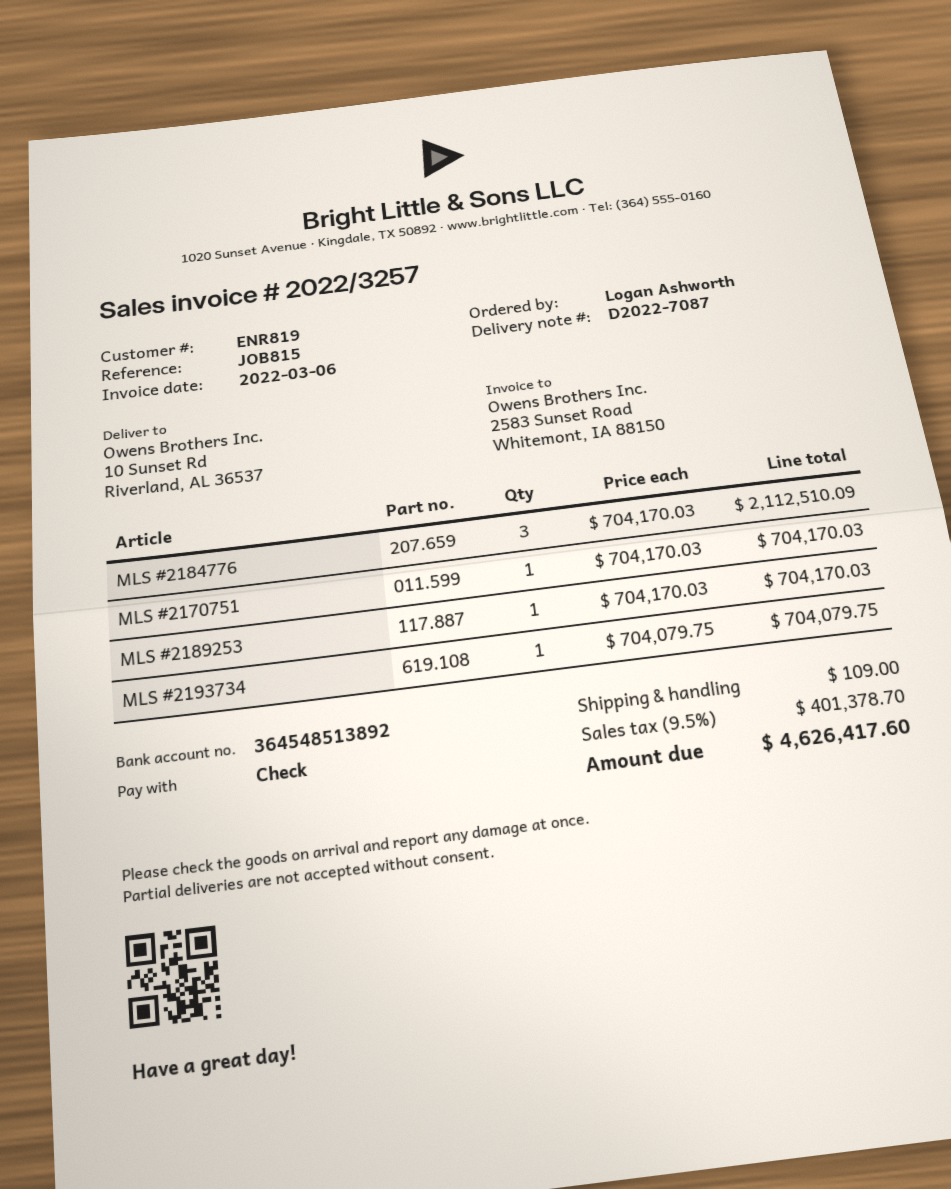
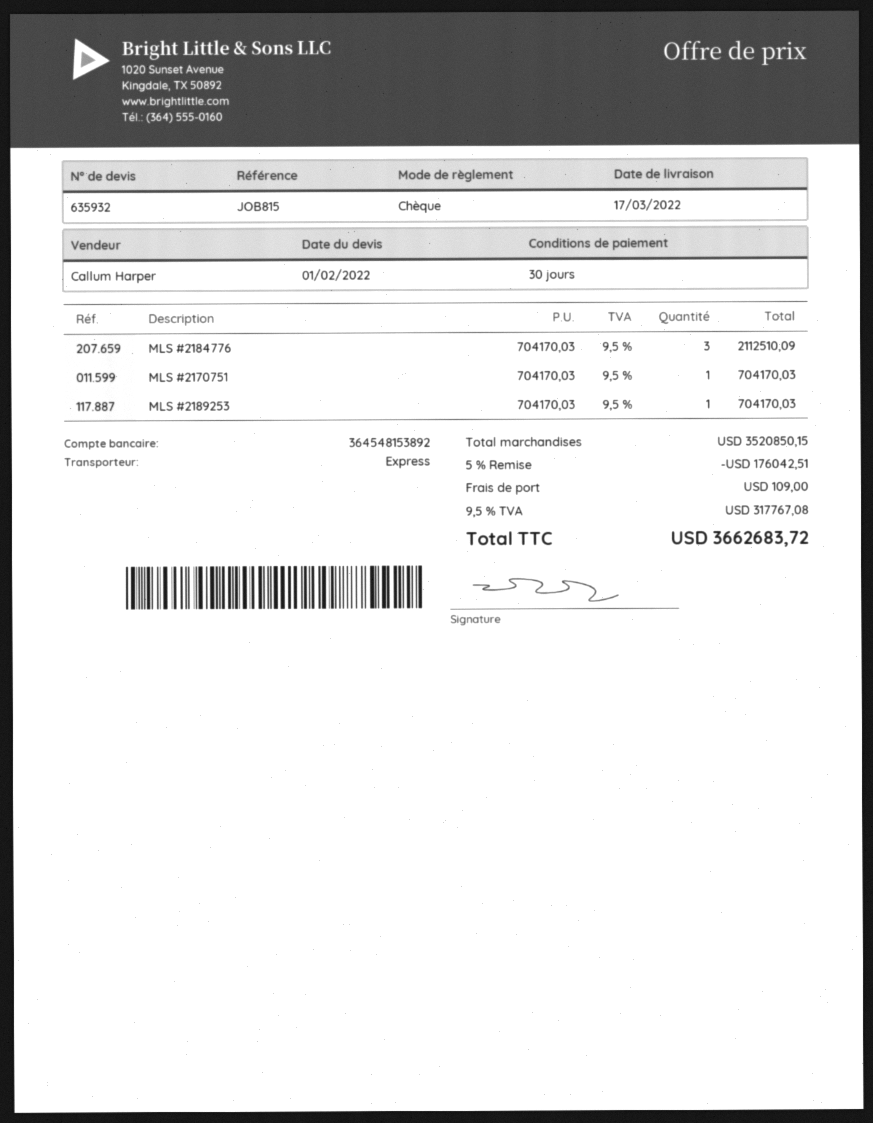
bank account: 364548513892 -> 364548153892
MLS #2193734: 1 x 704079.75 = 704079.75 -> none
discount: none -> 5% = 176042.51
tax: 9.5% = 401378.70 -> 9.5% = 317767.08
total: 4626417.60 -> 3662683.72

